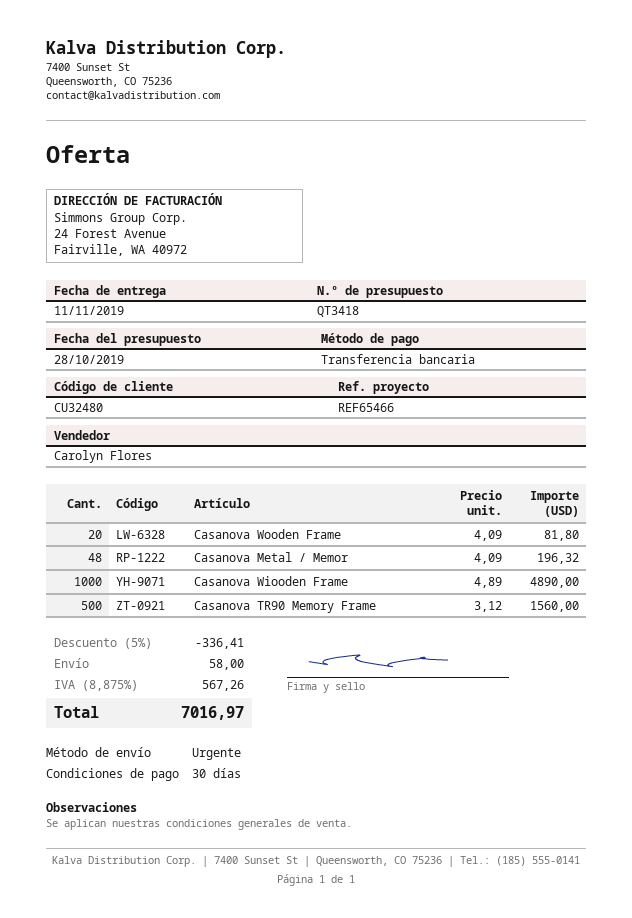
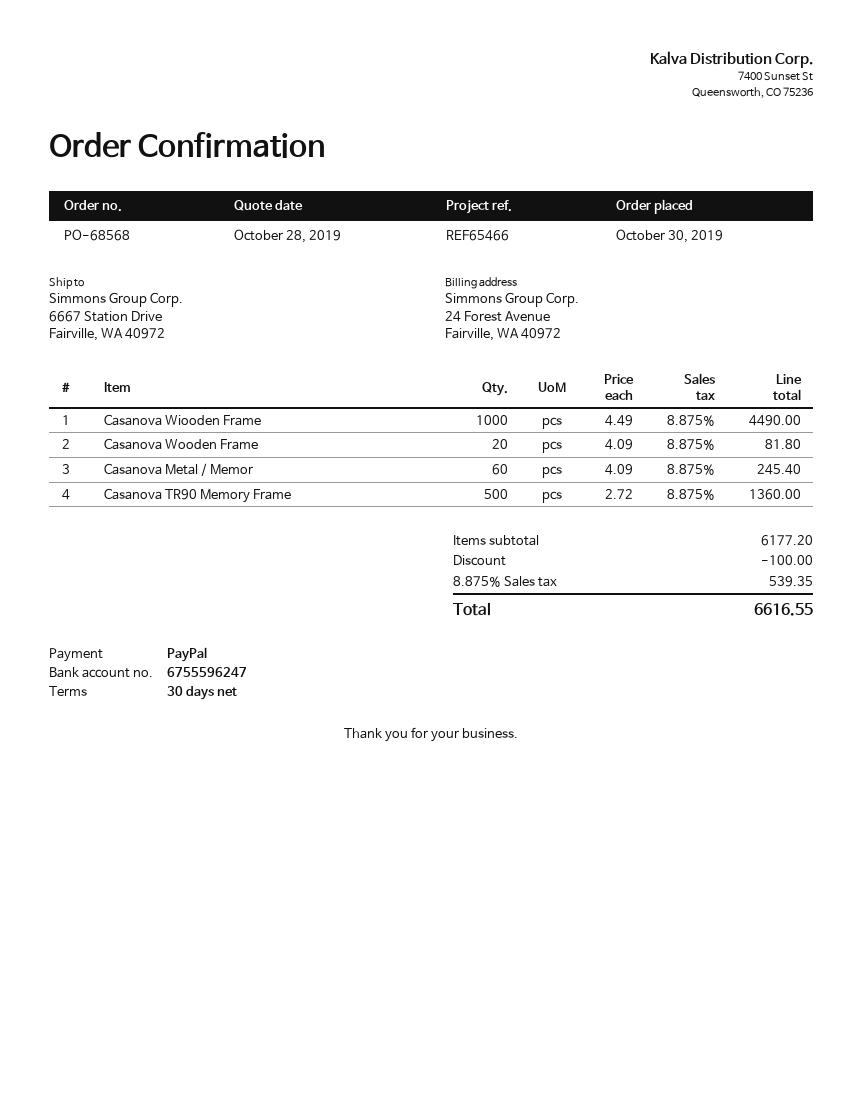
payment method: bank transfer -> PayPal
Casanova Metal / Memor: 48 x 4.09 = 196.32 -> 60 x 4.09 = 245.40
Casanova Wiooden Frame: 1000 x 4.89 = 4890.00 -> 1000 x 4.49 = 4490.00
Casanova TR90 Memory Frame: 500 x 3.12 = 1560.00 -> 500 x 2.72 = 1360.00
discount: 336.41 -> 100.00
shipping: 58.00 -> none
tax: 8.875% = 567.26 -> 8.875% = 539.35
total: 7016.97 -> 6616.55

